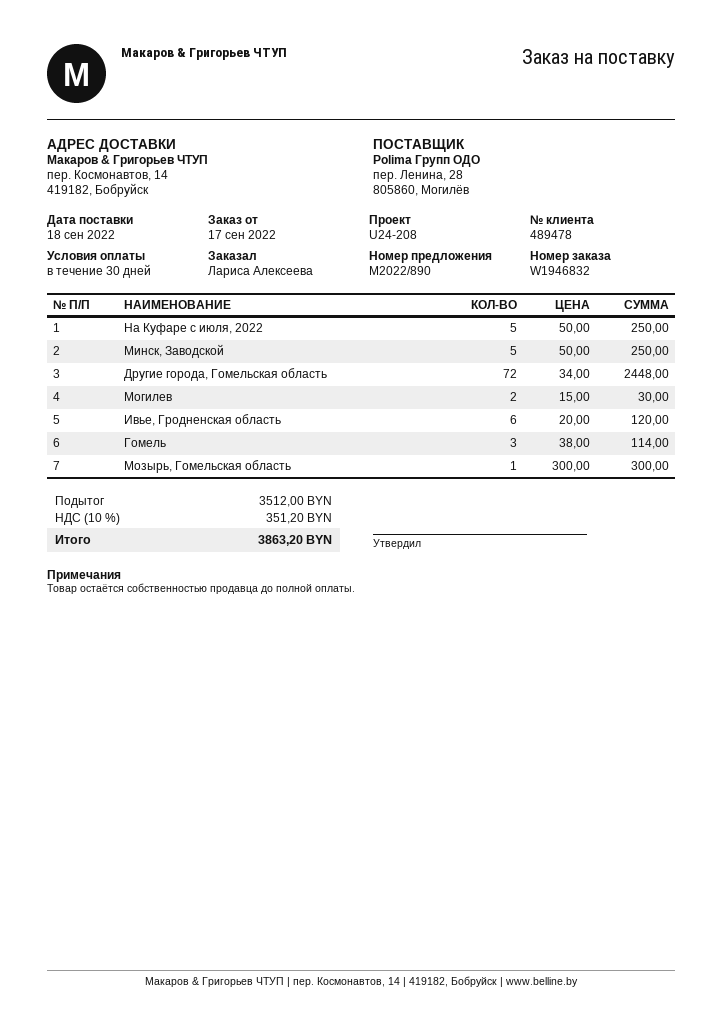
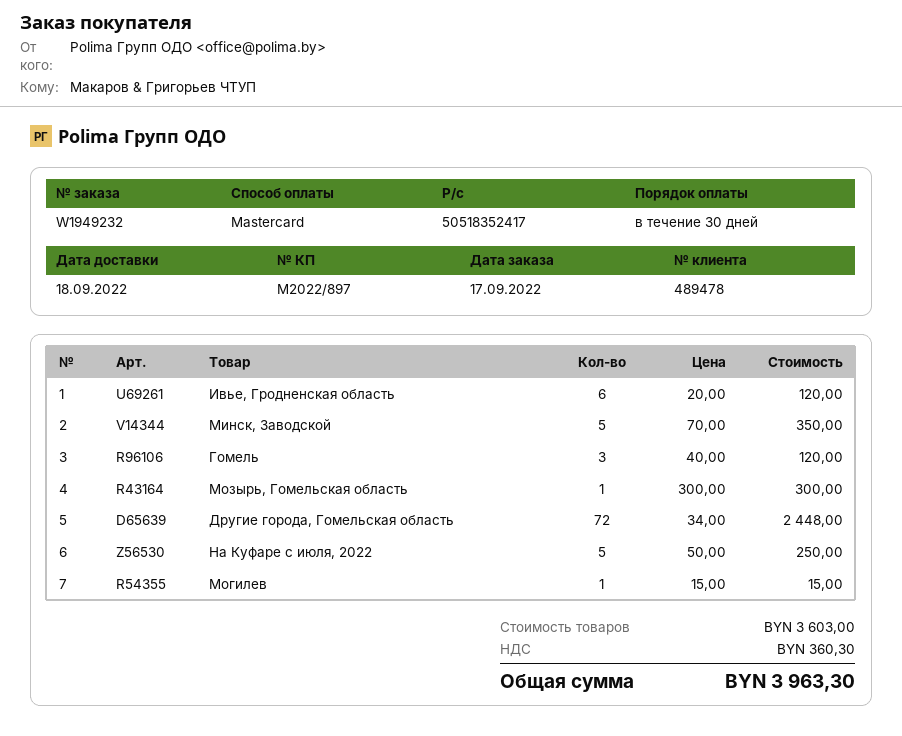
quote number: M2022/890 -> M2022/897
order number: W1946832 -> W1949232
Минск, Заводской: 5 x 50.00 = 250.00 -> 5 x 70.00 = 350.00
Могилев: 2 x 15.00 = 30.00 -> 1 x 15.00 = 15.00
Гомель: 3 x 38.00 = 114.00 -> 3 x 40.00 = 120.00
subtotal: 3512.00 -> 3603.00
tax: 351.20 -> 360.30
total: 3863.20 -> 3963.30

